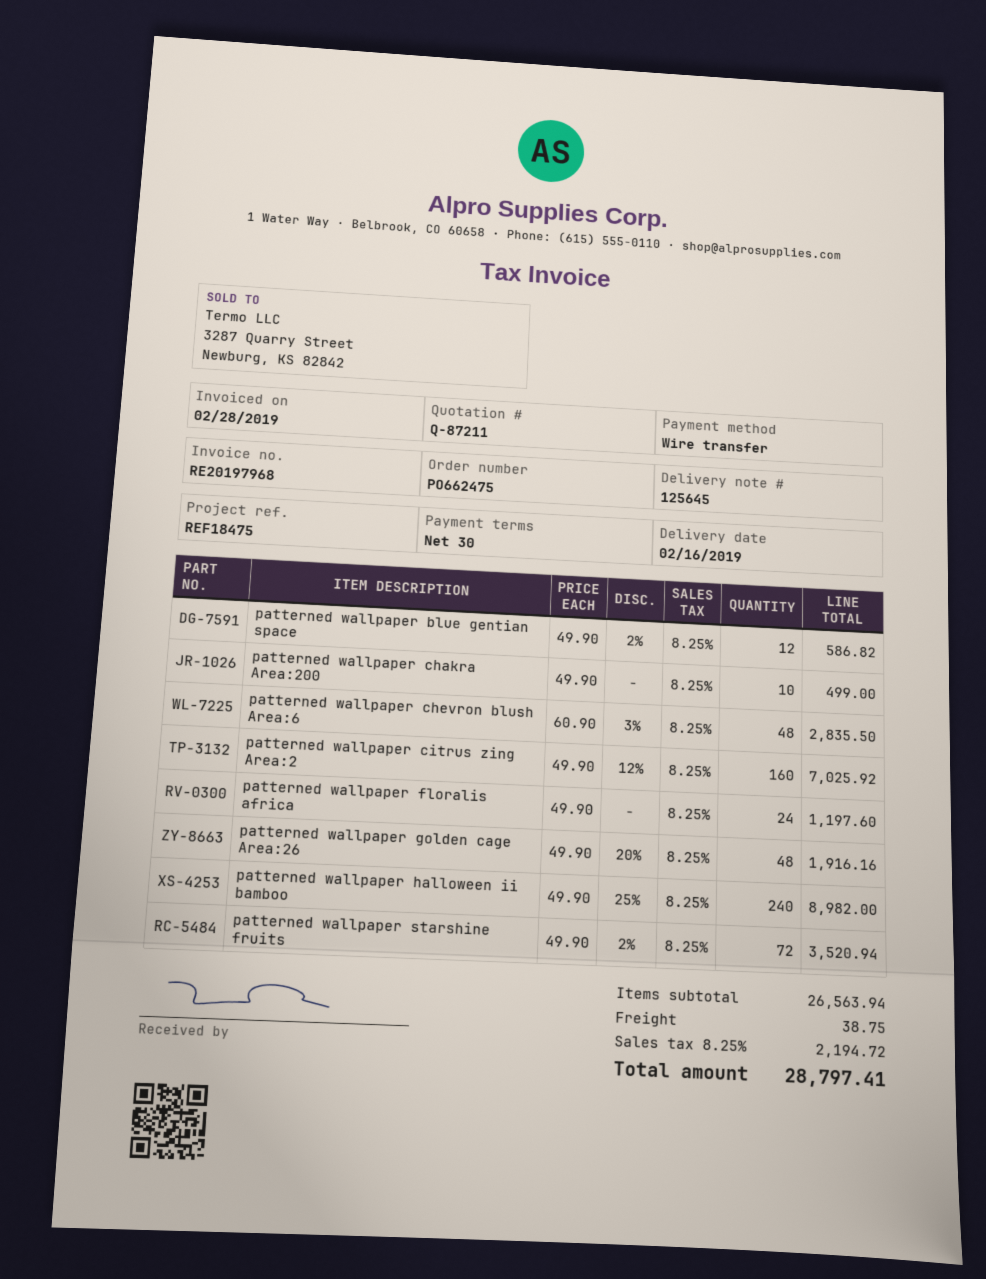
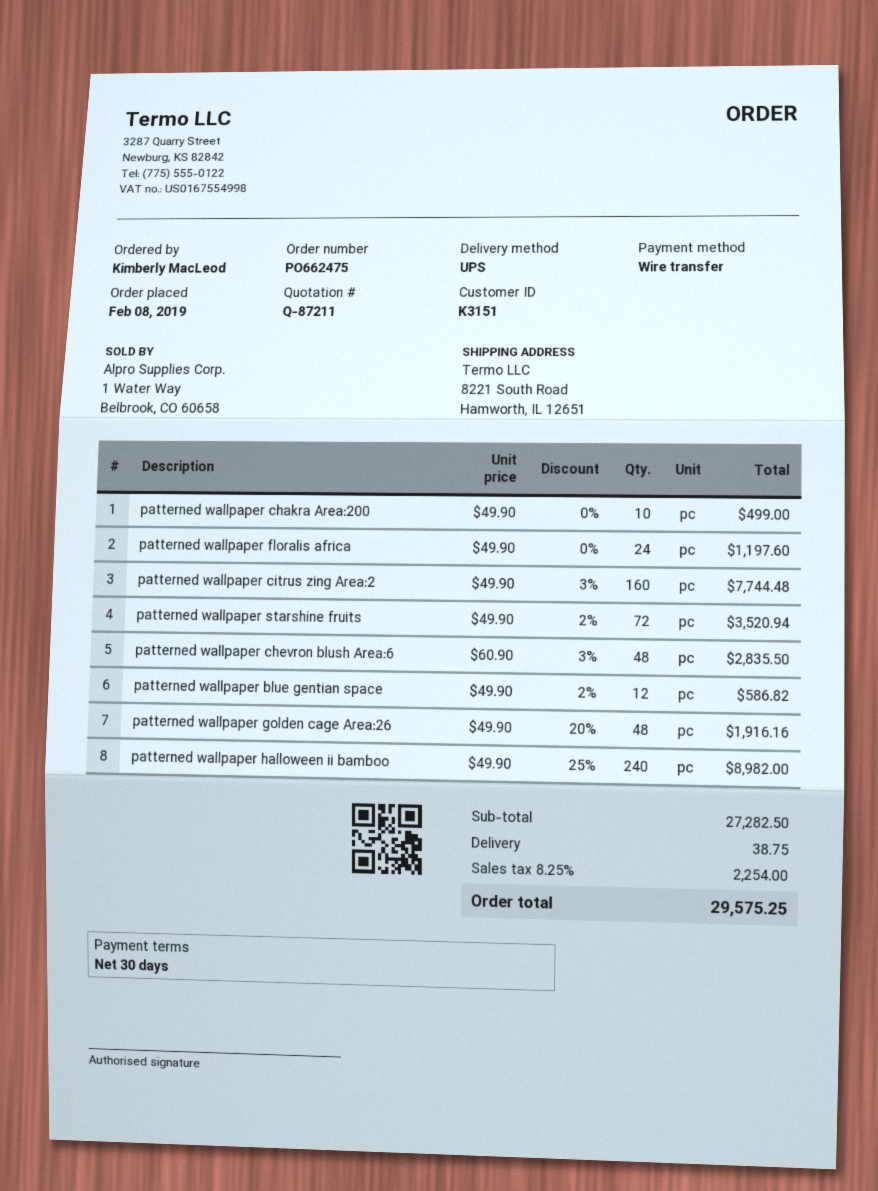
patterned wallpaper citrus zing Area:2: 160 x 49.90 - 12% = 7025.92 -> 160 x 49.90 - 3% = 7744.48
subtotal: 26563.94 -> 27282.50
tax: 8.25% = 2194.72 -> 8.25% = 2254.00
total: 28797.41 -> 29575.25

